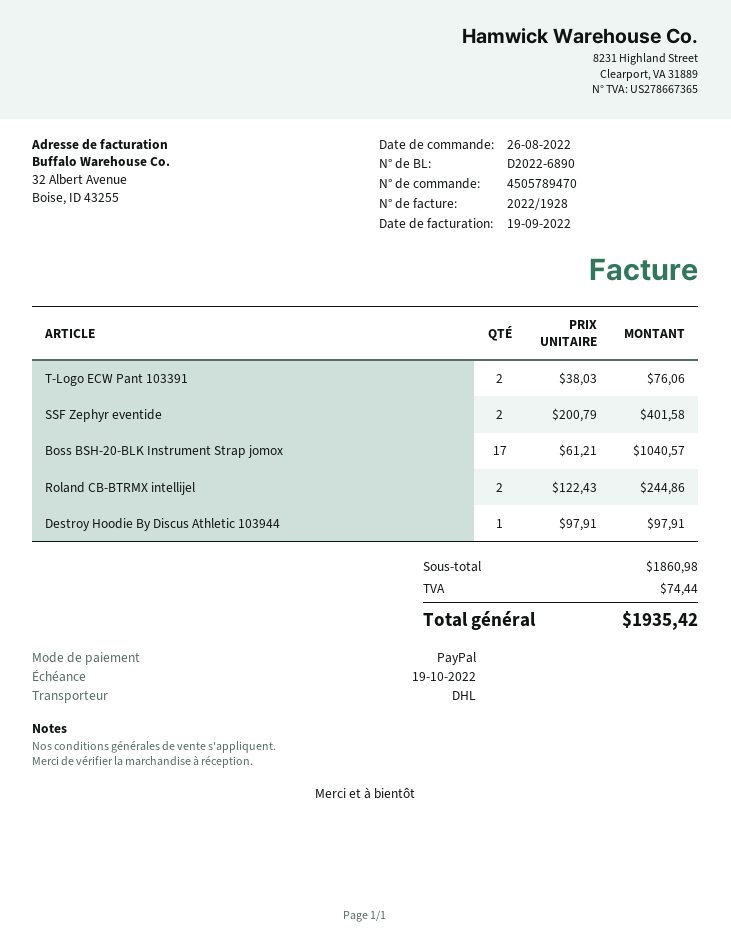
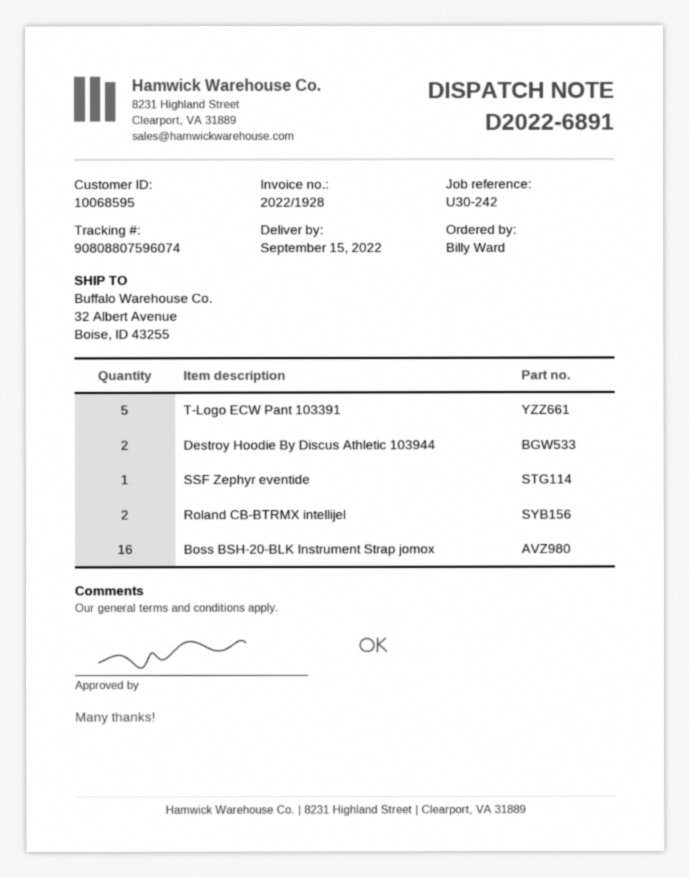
delivery note number: D2022-6890 -> D2022-6891
T-Logo ECW Pant 103391: 2 -> 5
SSF Zephyr eventide: 2 -> 1
Boss BSH-20-BLK Instrument Strap jomox: 17 -> 16
Destroy Hoodie By Discus Athletic 103944: 1 -> 2

